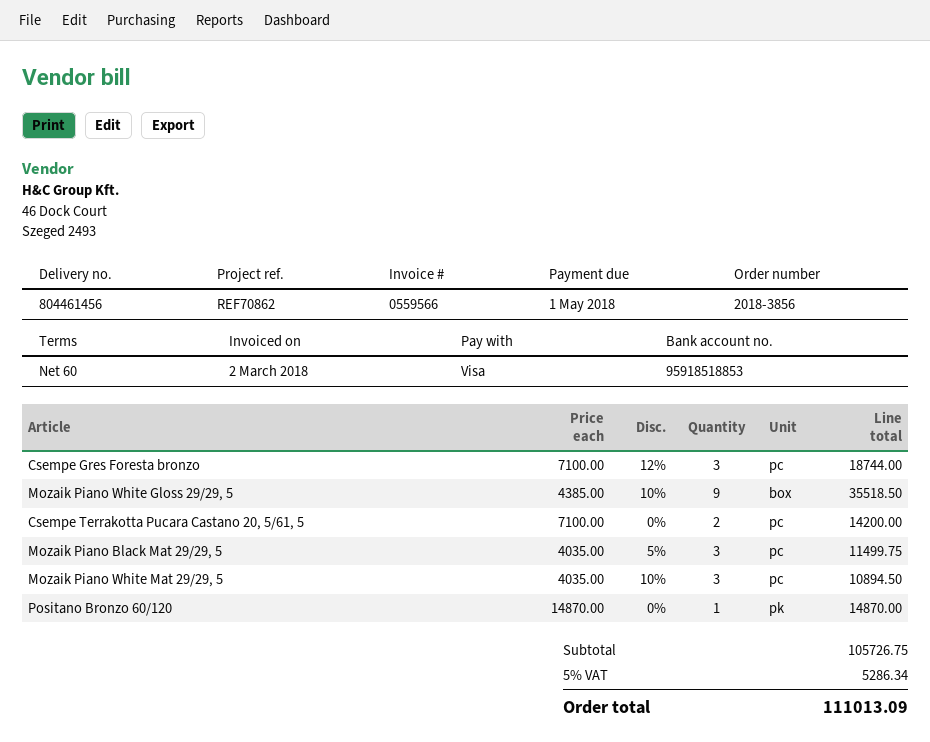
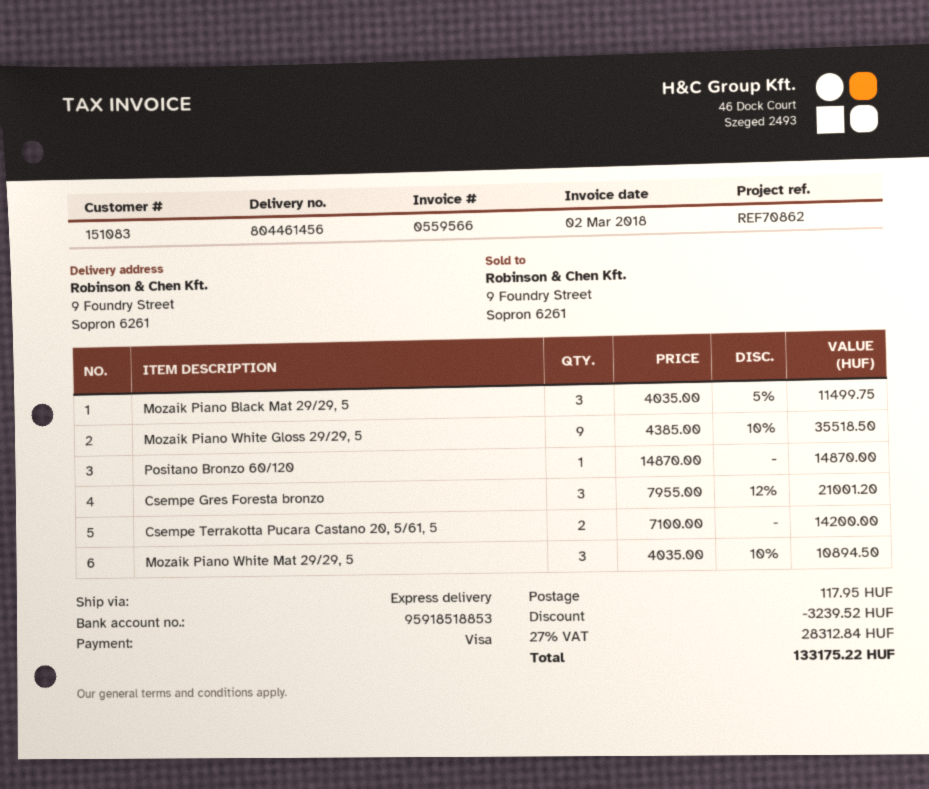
Csempe Gres Foresta bronzo: 3 x 7100.00 - 12% = 18744.00 -> 3 x 7955.00 - 12% = 21001.20
discount: none -> 3239.52
shipping: none -> 117.95
tax: 5% = 5286.34 -> 27% = 28312.84
total: 111013.09 -> 133175.22

